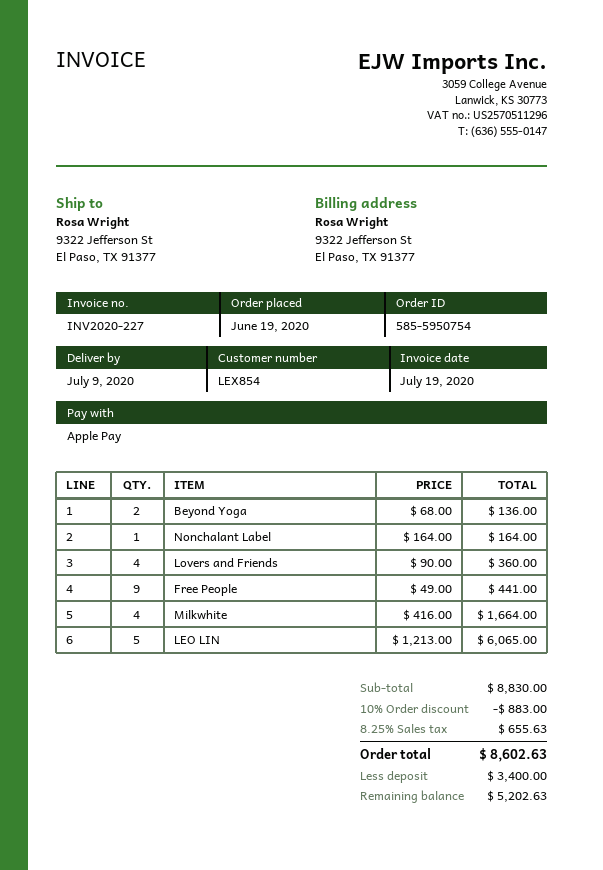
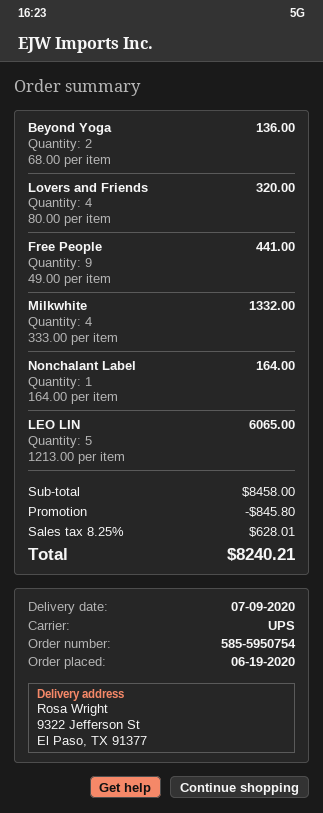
Lovers and Friends: 4 x 90.00 = 360.00 -> 4 x 80.00 = 320.00
Milkwhite: 4 x 416.00 = 1664.00 -> 4 x 333.00 = 1332.00
subtotal: 8830.00 -> 8458.00
discount: 883.00 -> 845.80
tax: 8.25% = 655.63 -> 8.25% = 628.01
total: 8602.63 -> 8240.21

